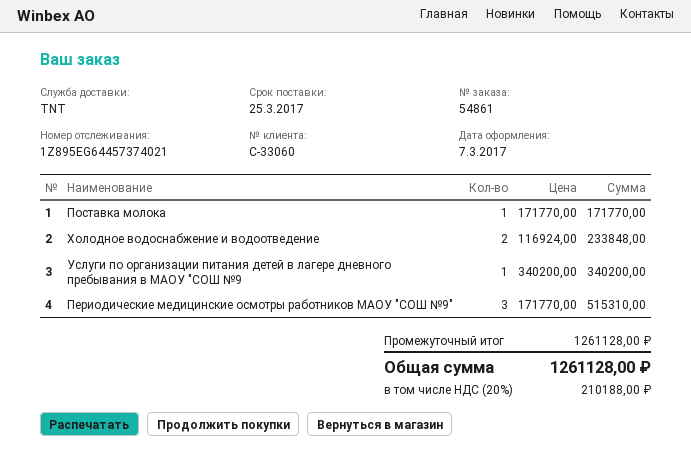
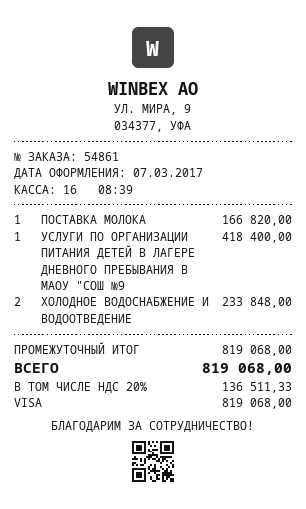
Поставка молока: 1 for 171770.00 -> 1 for 166820.00
Услуги по организации питания детей в лагере дневного пребывания в МАОУ "СОШ №9: 1 for 340200.00 -> 1 for 418400.00
Периодические медицинские осмотры работников МАОУ "СОШ №9": 3 for 515310.00 -> none
subtotal: 1261128.00 -> 819068.00
tax: 20% = 210188.00 -> 20% = 136511.33
total: 1261128.00 -> 819068.00

